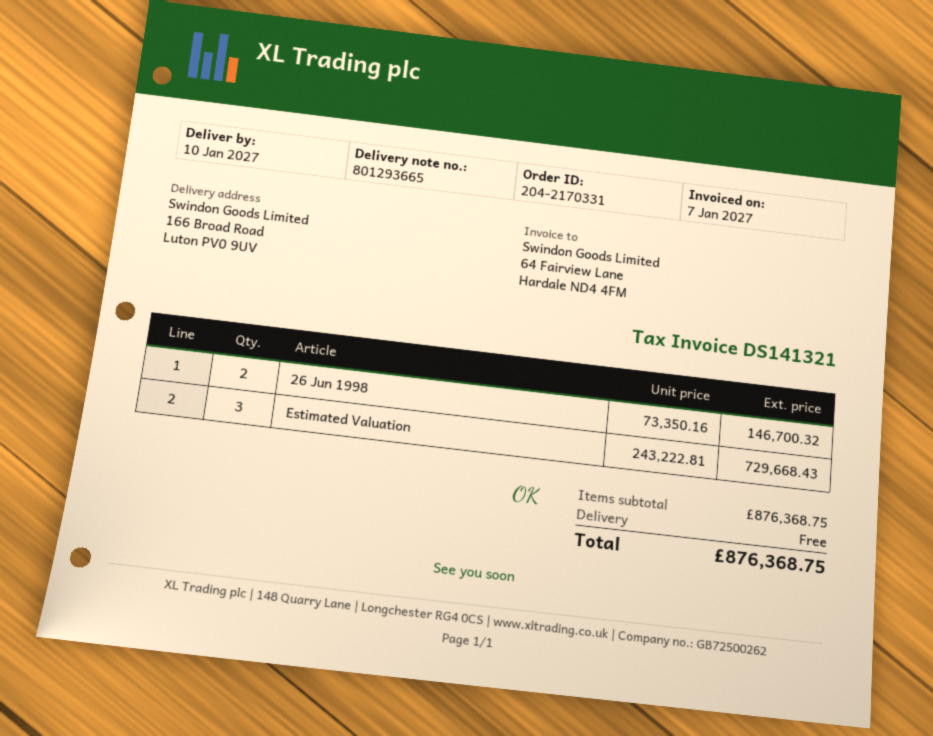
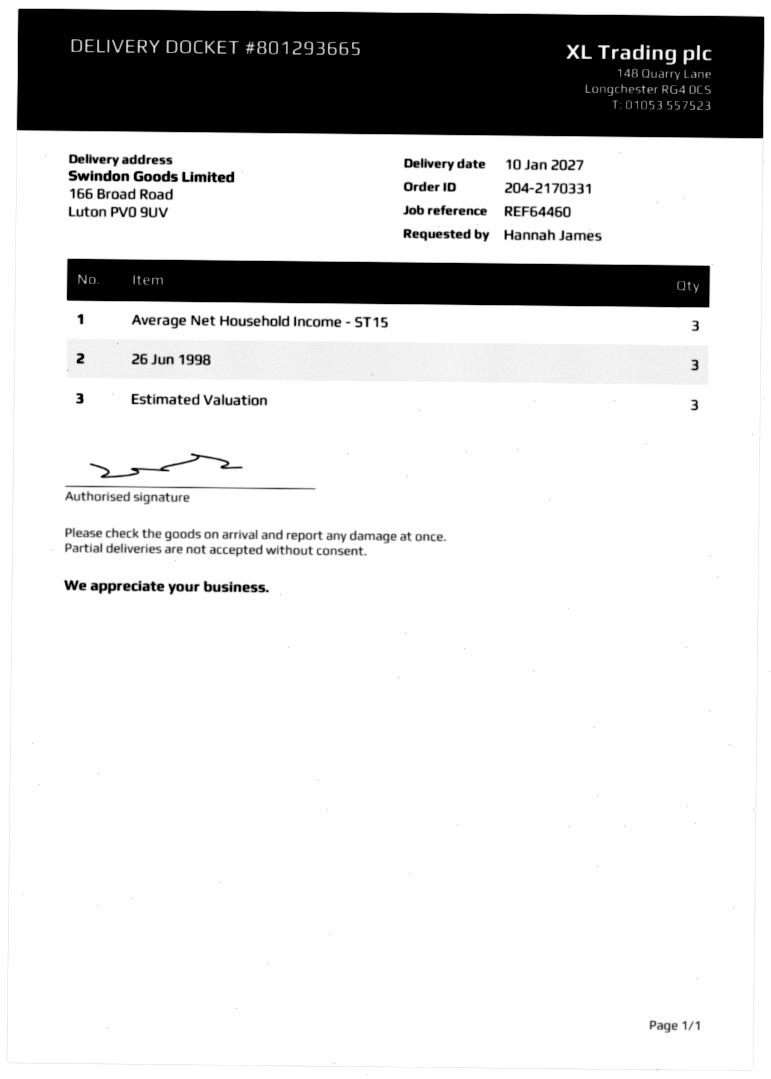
26 Jun 1998: 2 -> 3
Average Net Household Income - ST15: none -> 3

